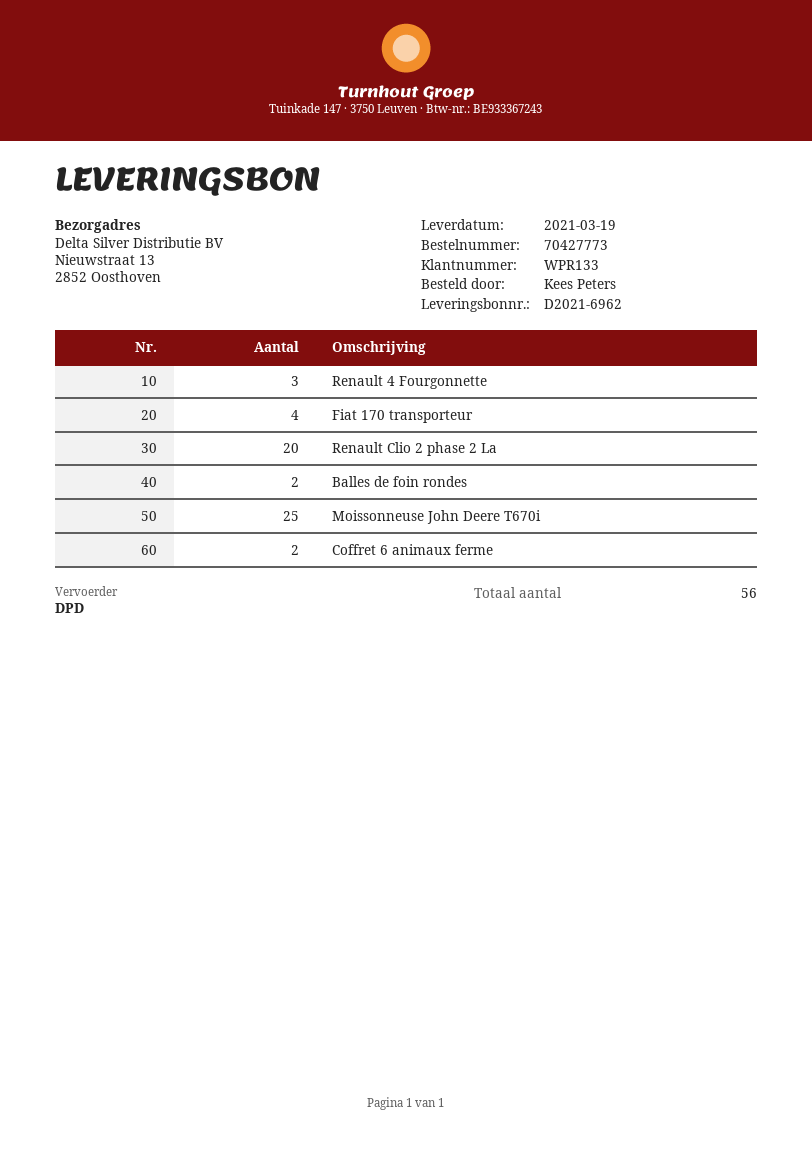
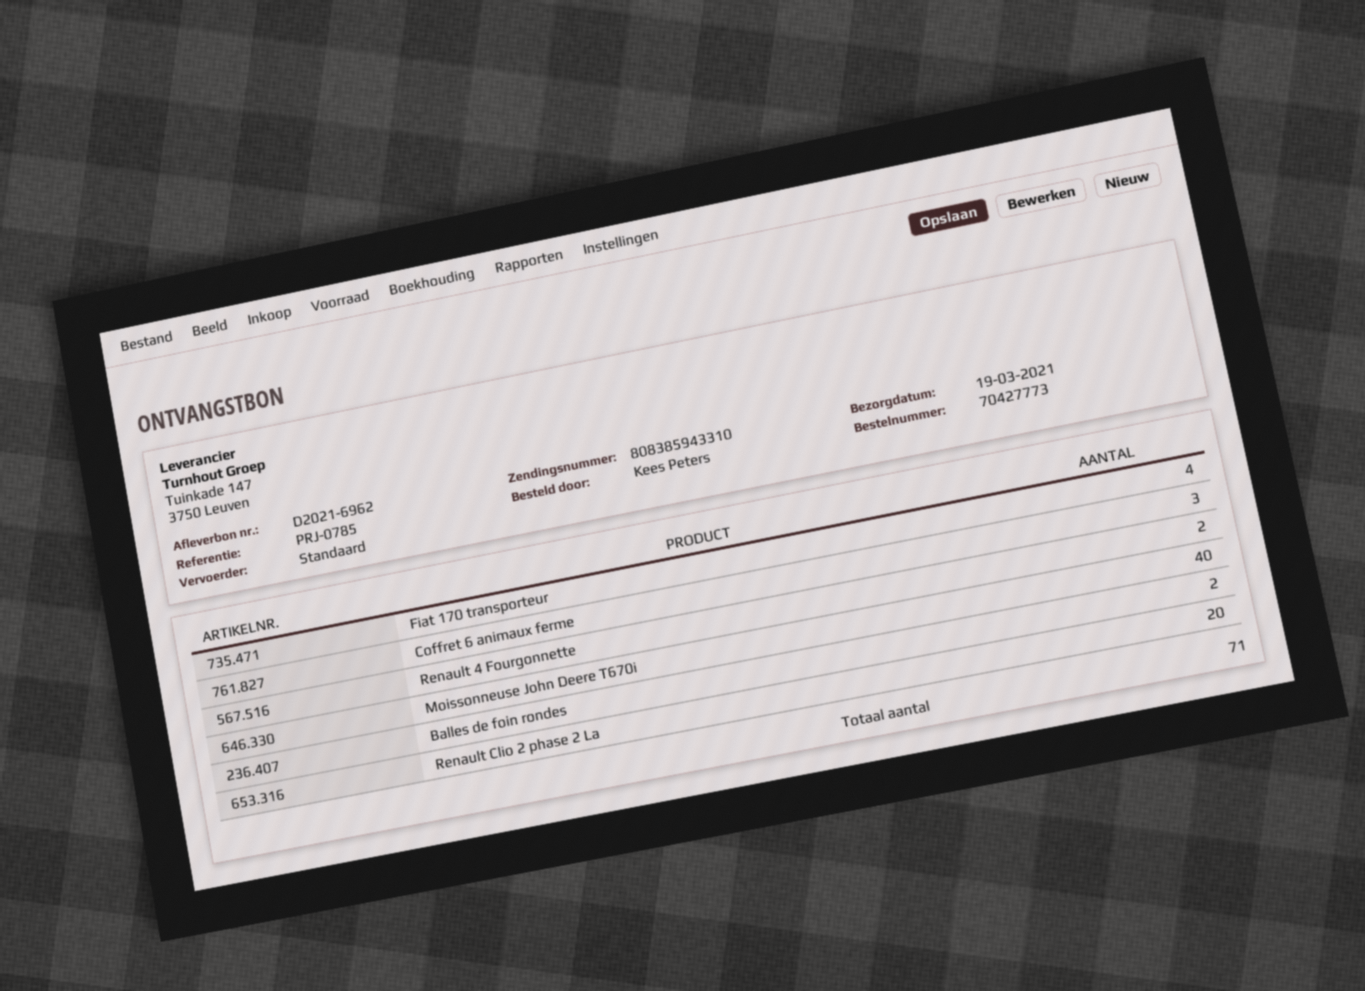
shipping method: DPD -> standard
Renault 4 Fourgonnette: 3 -> 2
Moissonneuse John Deere T670i: 25 -> 40
Coffret 6 animaux ferme: 2 -> 3
total quantity: 56 -> 71

